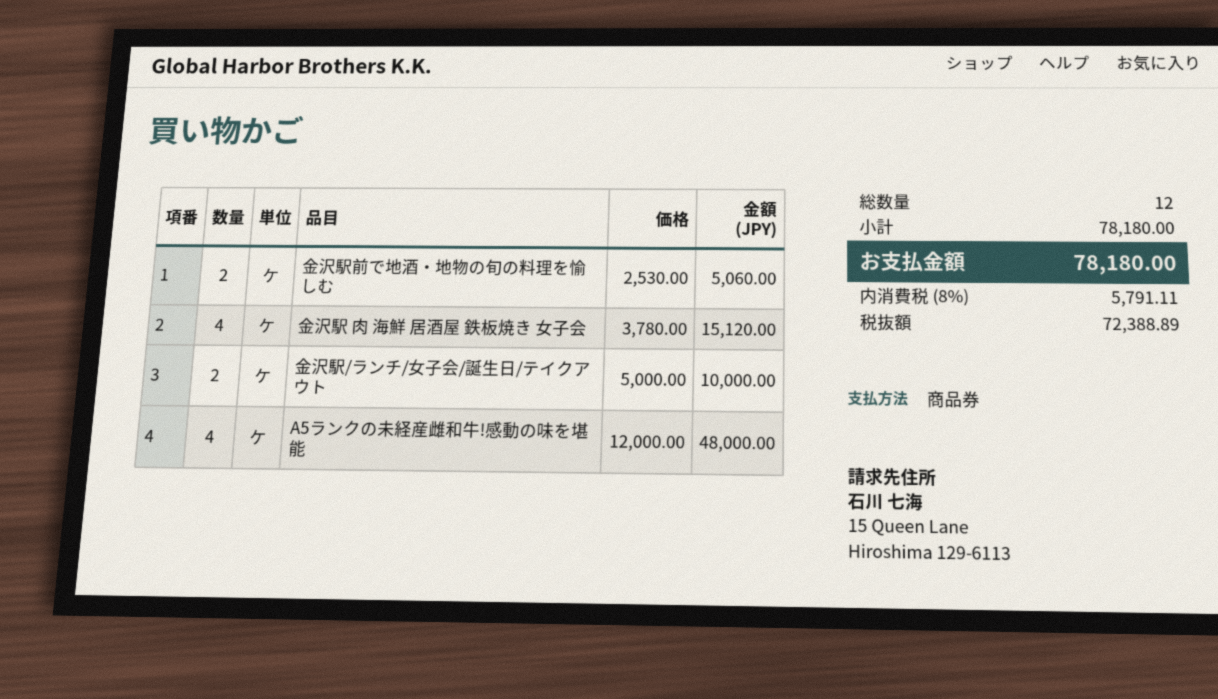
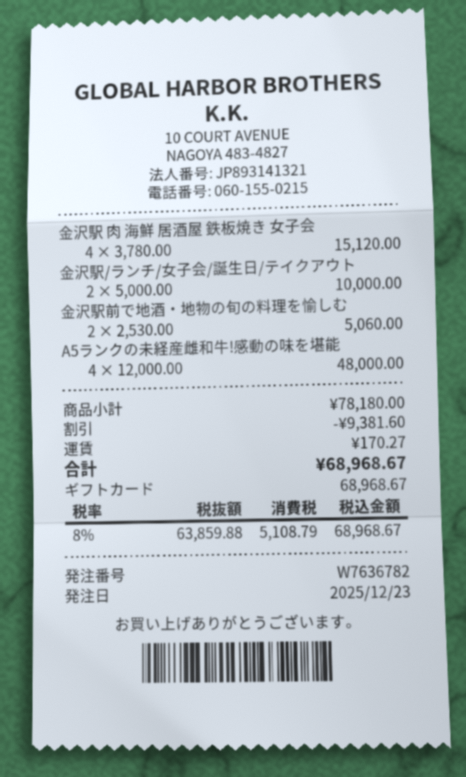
discount: none -> 9381.60
shipping: none -> 170.27
net: 72388.89 -> 63859.88
tax: 8% = 5791.11 -> 8% = 5108.79
total: 78180.00 -> 68968.67

